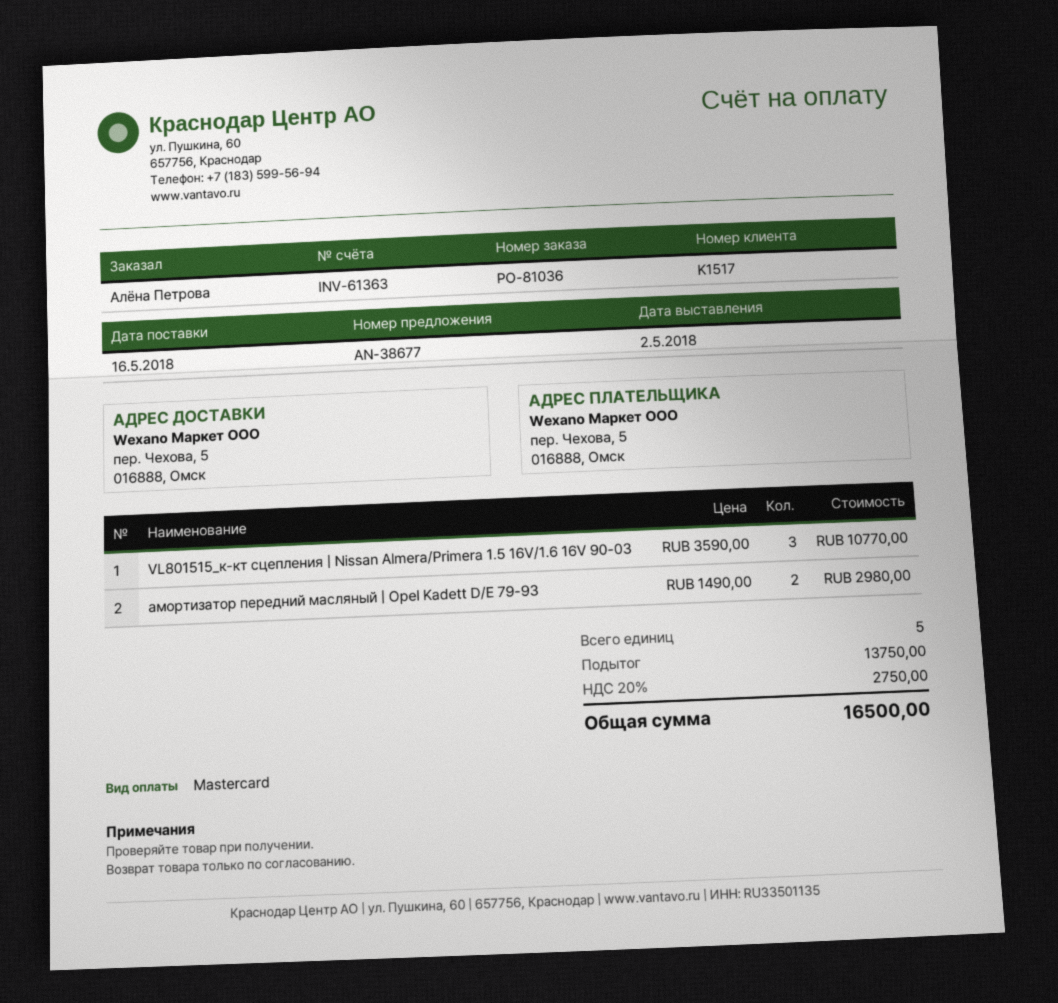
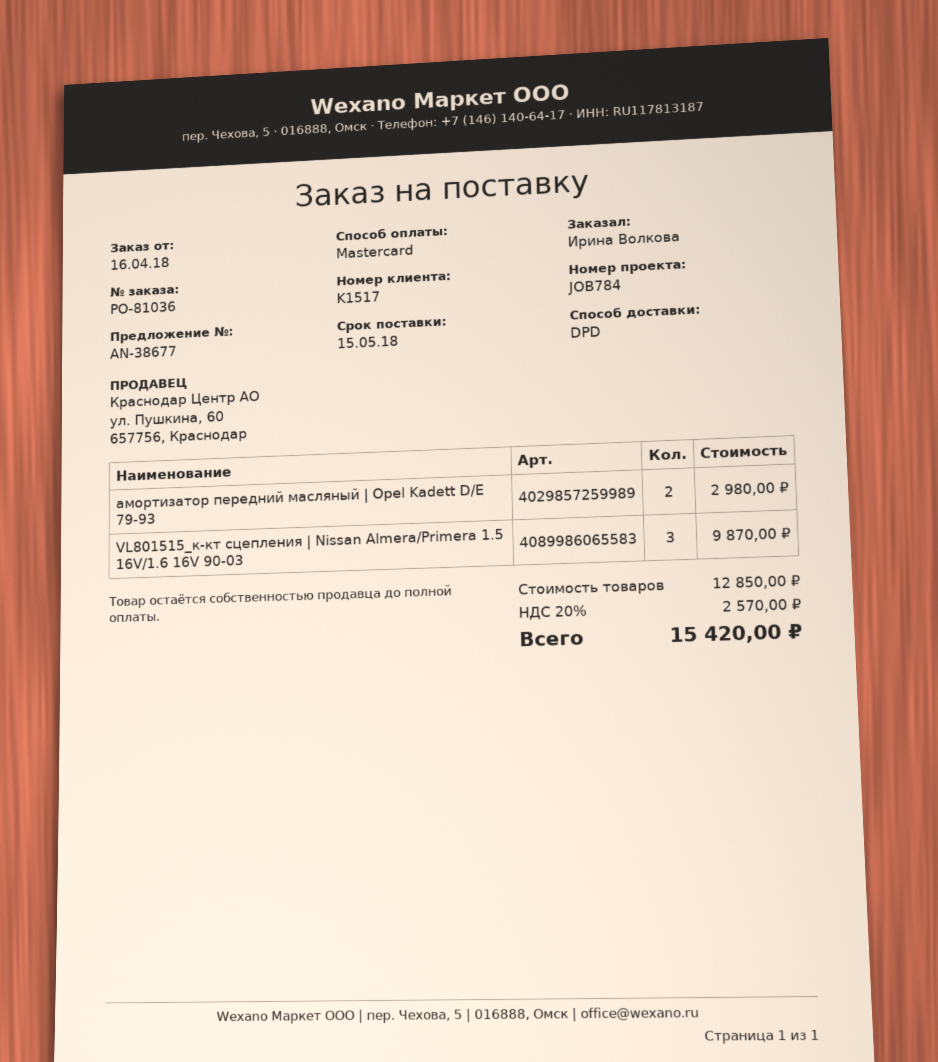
delivery date: 2018-05-16 -> 2018-05-15
ordered by: Алёна Петрова -> Ирина Волкова
VL801515_к-кт сцепления | Nissan Almera/Primera 1.5 16V/1.6 16V 90-03: 3 for 10770.00 -> 3 for 9870.00
subtotal: 13750.00 -> 12850.00
tax: 20% = 2750.00 -> 20% = 2570.00
total: 16500.00 -> 15420.00

